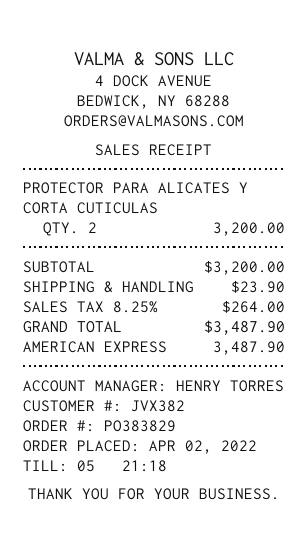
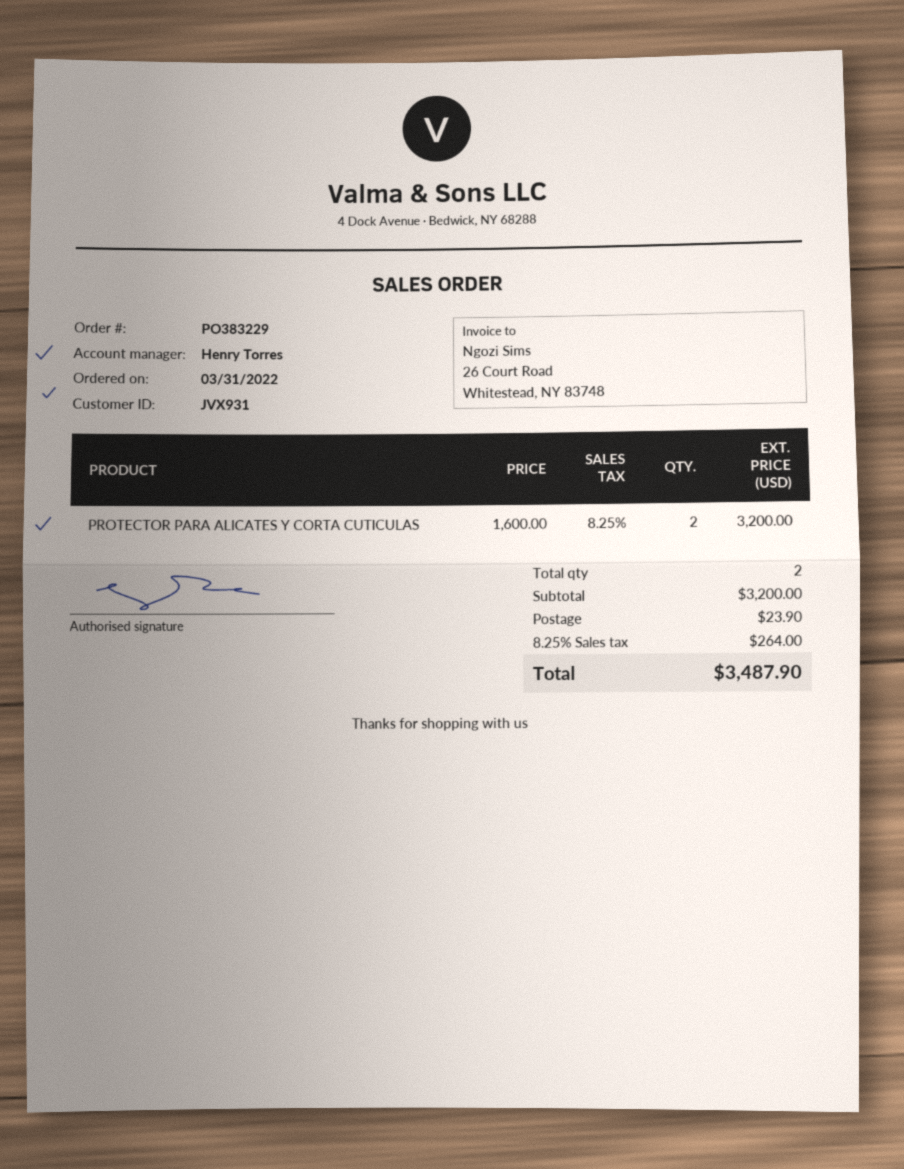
order number: PO383829 -> PO383229
order date: 2022-04-02 -> 2022-03-31
customer number: JVX382 -> JVX931

